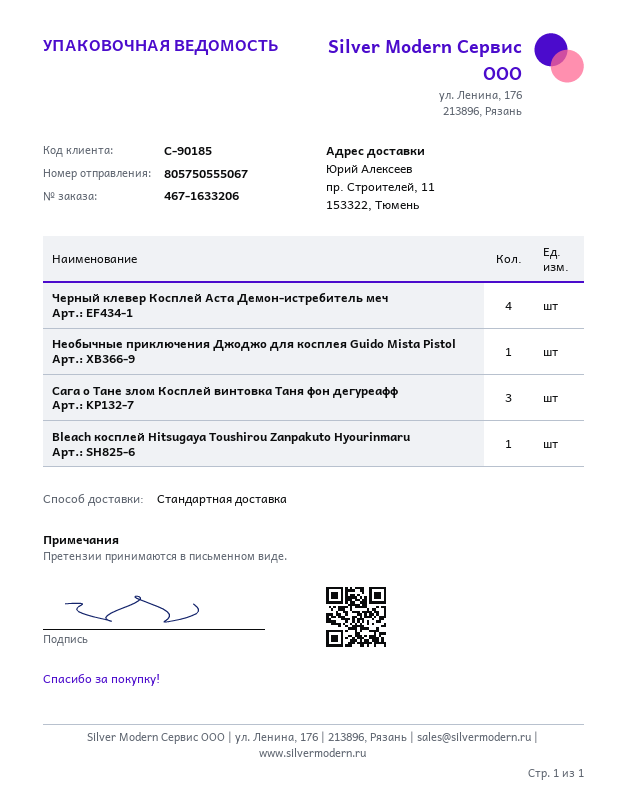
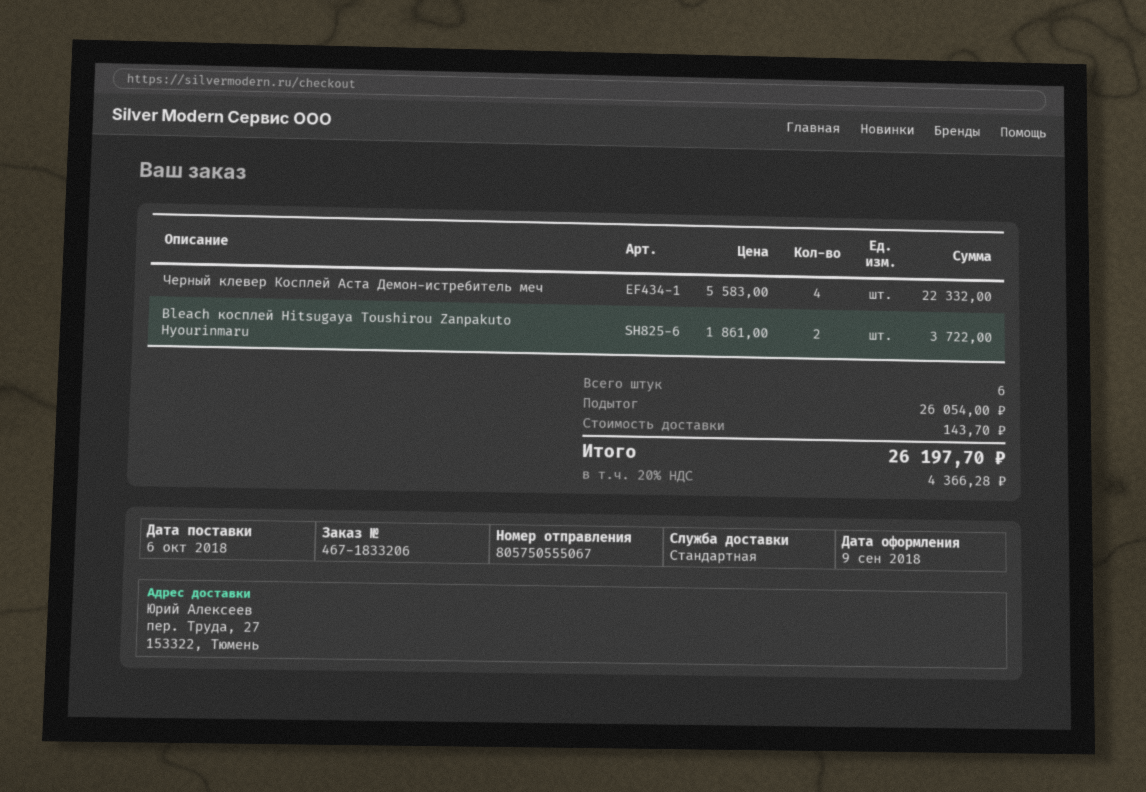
order number: 467-1633206 -> 467-1833206
ship to: пр. Строителей, 11, 153322, Тюмень -> пер. Труда, 27, 153322, Тюмень
Необычные приключения Джоджо для косплея Guido Mista Pistol: 1 -> none
Сага о Тане злом Косплей винтовка Таня фон дегуреафф: 3 -> none
Bleach косплей Hitsugaya Toushirou Zanpakuto Hyourinmaru: 1 -> 2

